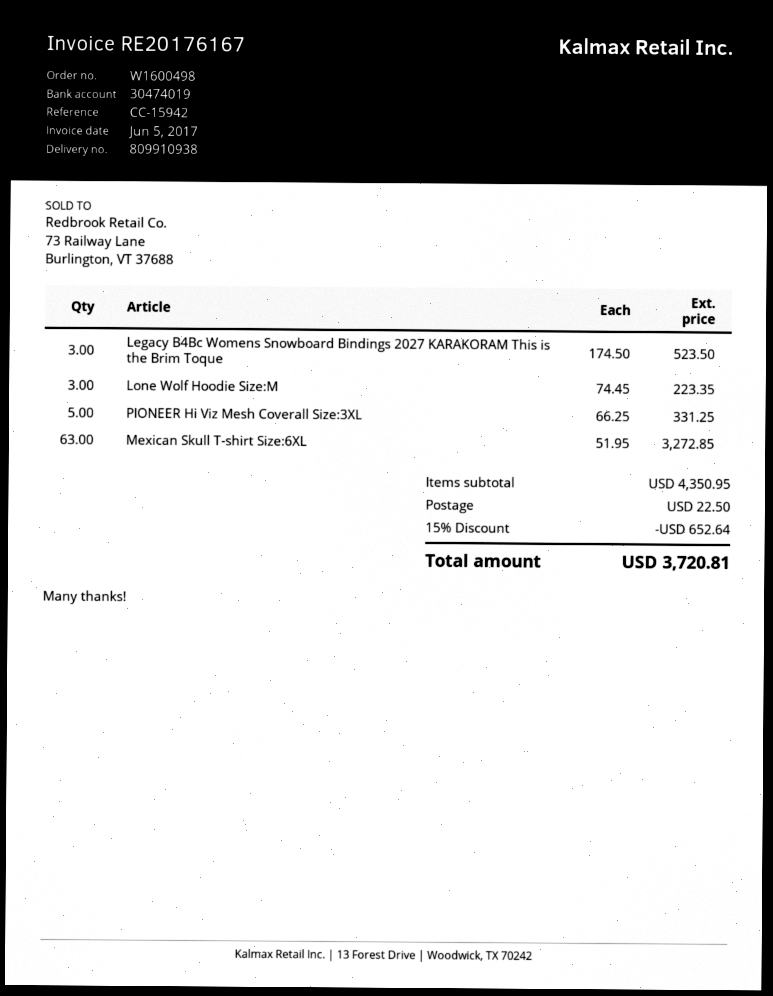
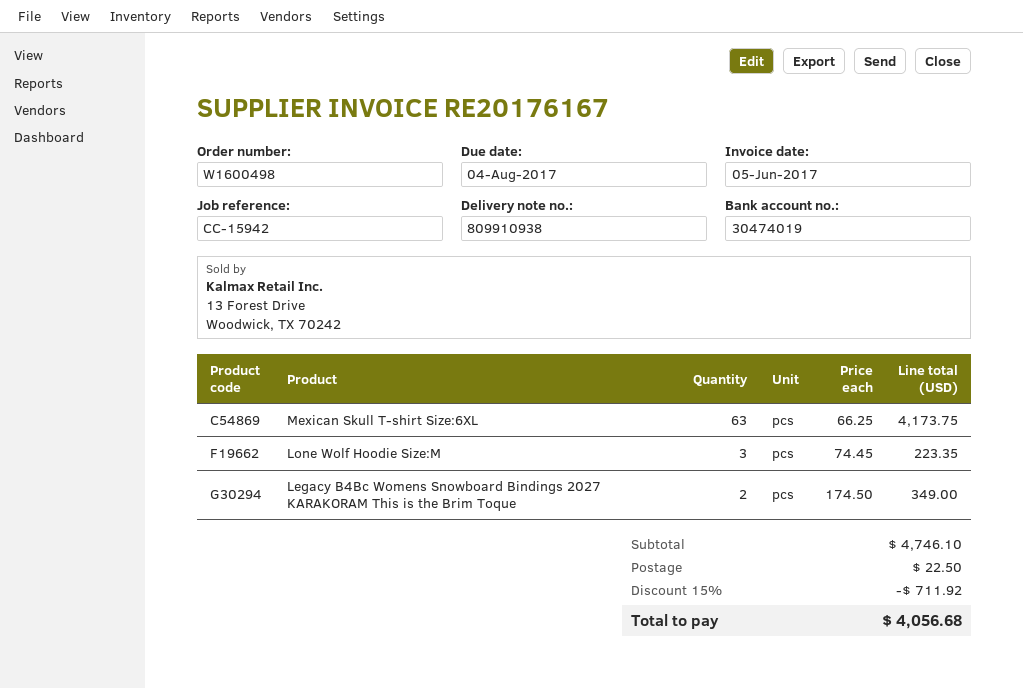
Legacy B4Bc Womens Snowboard Bindings 2027 KARAKORAM This is the Brim Toque: 3 x 174.50 = 523.50 -> 2 x 174.50 = 349.00
PIONEER Hi Viz Mesh Coverall Size:3XL: 5 x 66.25 = 331.25 -> none
Mexican Skull T-shirt Size:6XL: 63 x 51.95 = 3272.85 -> 63 x 66.25 = 4173.75
subtotal: 4350.95 -> 4746.10
discount: 15% = 652.64 -> 15% = 711.92
total: 3720.81 -> 4056.68

